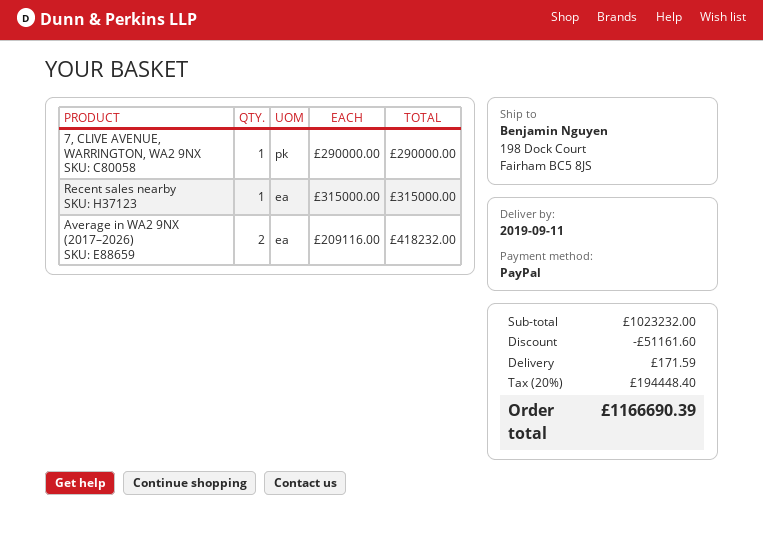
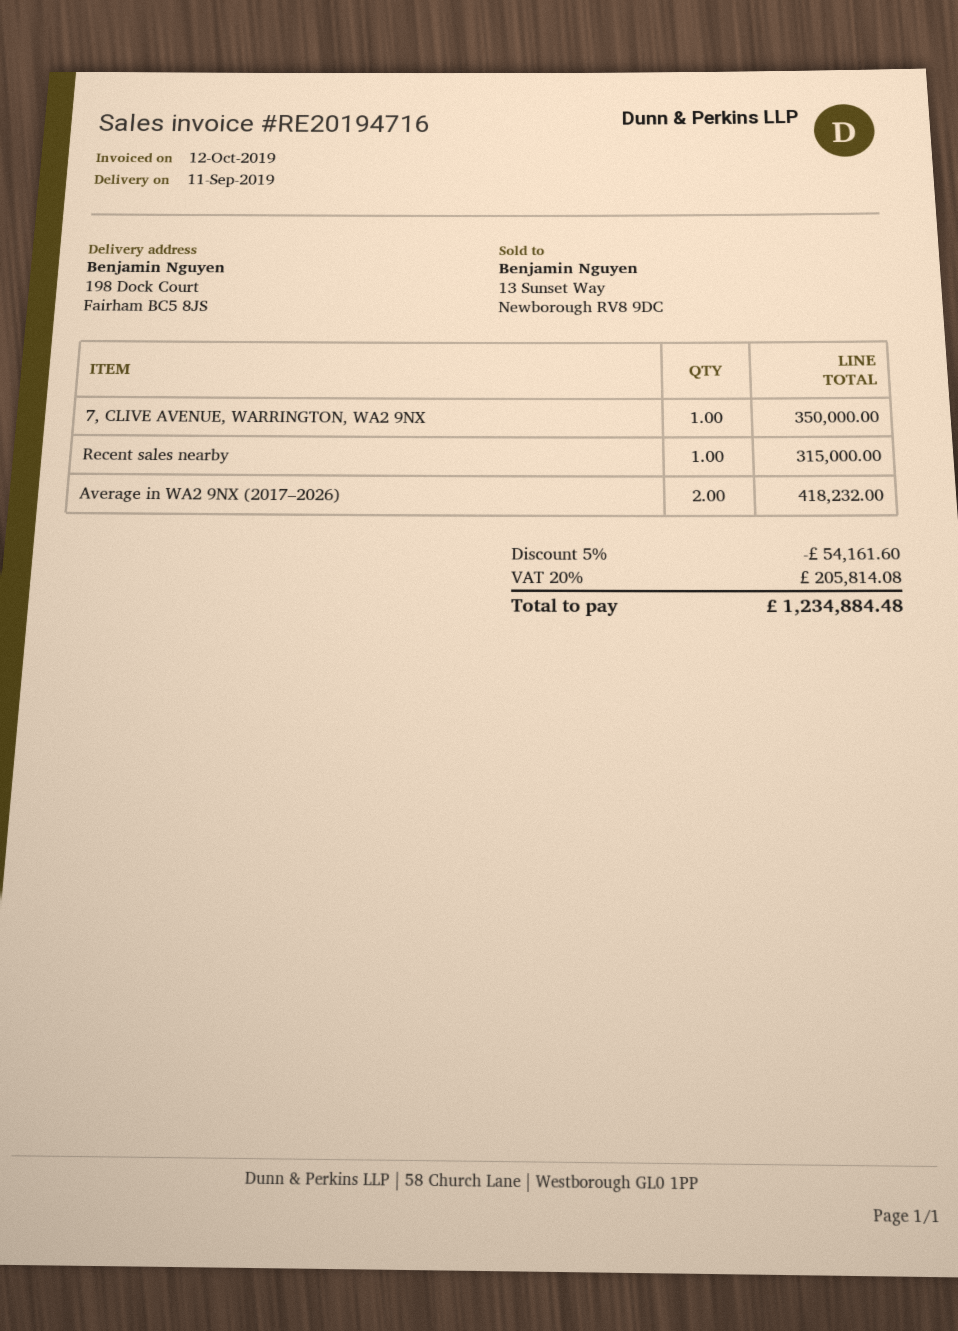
7, CLIVE AVENUE, WARRINGTON, WA2 9NX: 1 for 290000.00 -> 1 for 350000.00
discount: 51161.60 -> 54161.60
shipping: 171.59 -> none
tax: 20% = 194448.40 -> 20% = 205814.08
total: 1166690.39 -> 1234884.48

